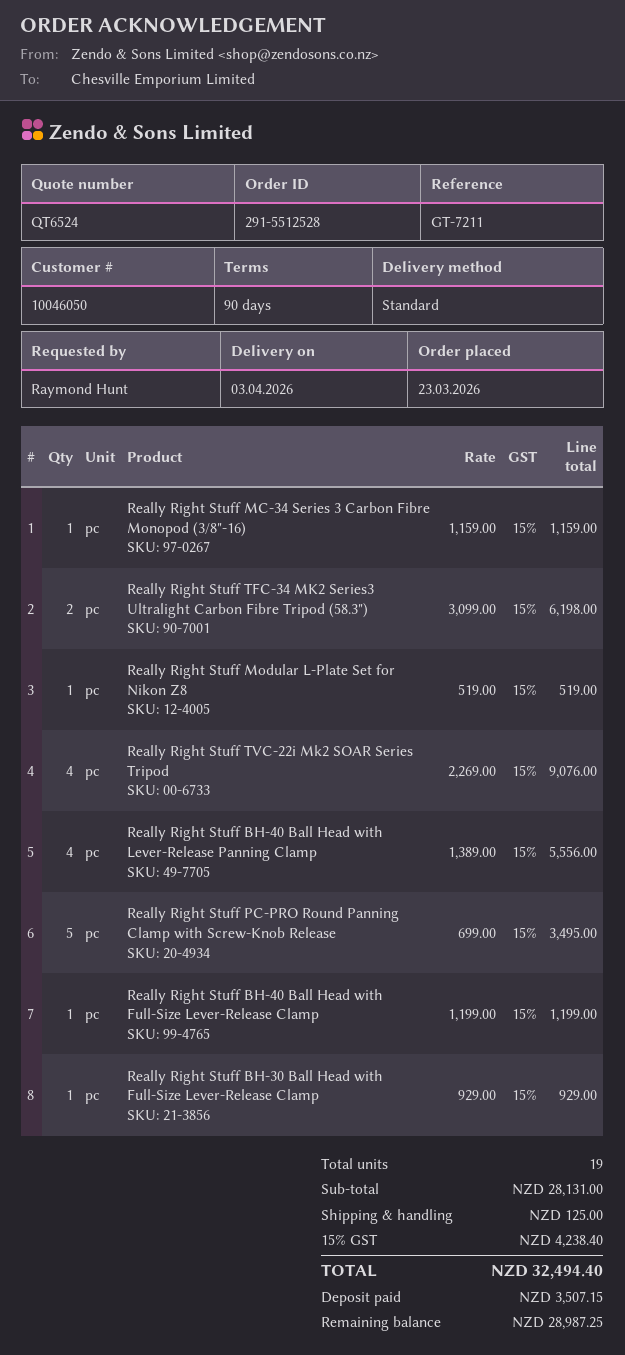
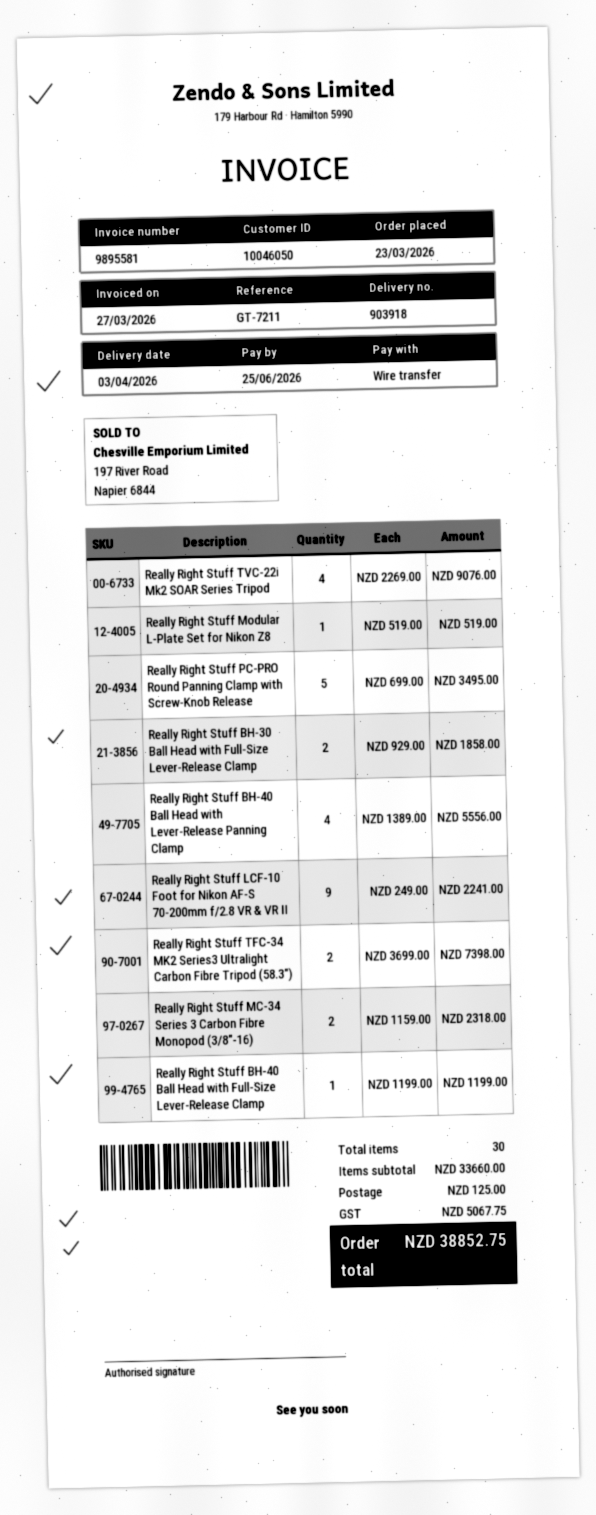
Really Right Stuff MC-34 Series 3 Carbon Fibre Monopod (3/8"-16): 1 x 1159.00 = 1159.00 -> 2 x 1159.00 = 2318.00
Really Right Stuff TFC-34 MK2 Series3 Ultralight Carbon Fibre Tripod (58.3"): 2 x 3099.00 = 6198.00 -> 2 x 3699.00 = 7398.00
Really Right Stuff BH-30 Ball Head with Full-Size Lever-Release Clamp: 1 x 929.00 = 929.00 -> 2 x 929.00 = 1858.00
Really Right Stuff LCF-10 Foot for Nikon AF-S 70-200mm f/2.8 VR & VR II: none -> 9 x 249.00 = 2241.00
total quantity: 19 -> 30
subtotal: 28131.00 -> 33660.00
tax: 4238.40 -> 5067.75
total: 32494.40 -> 38852.75

